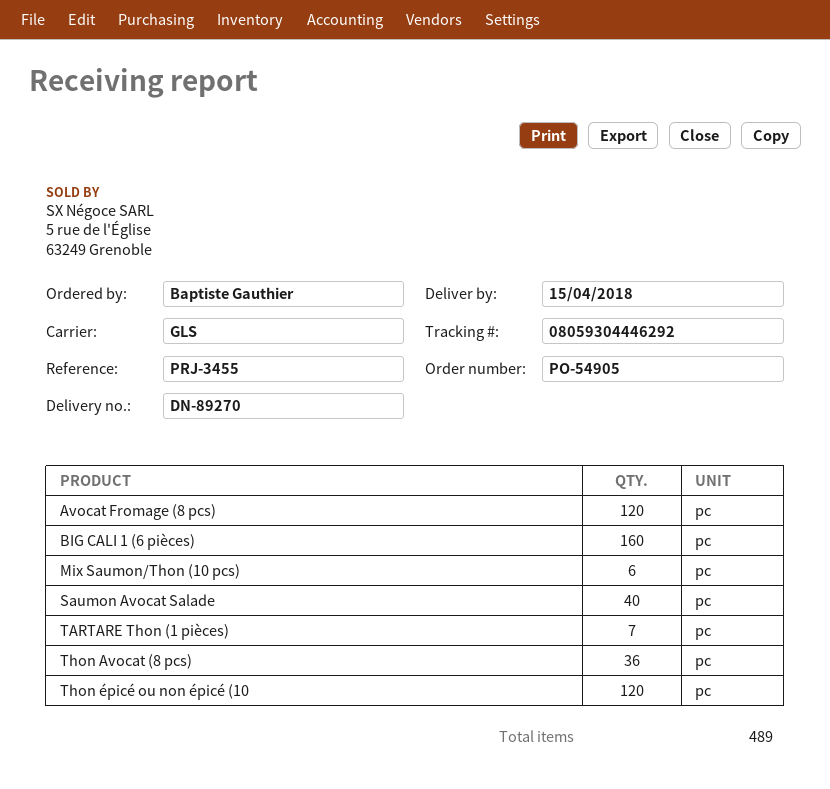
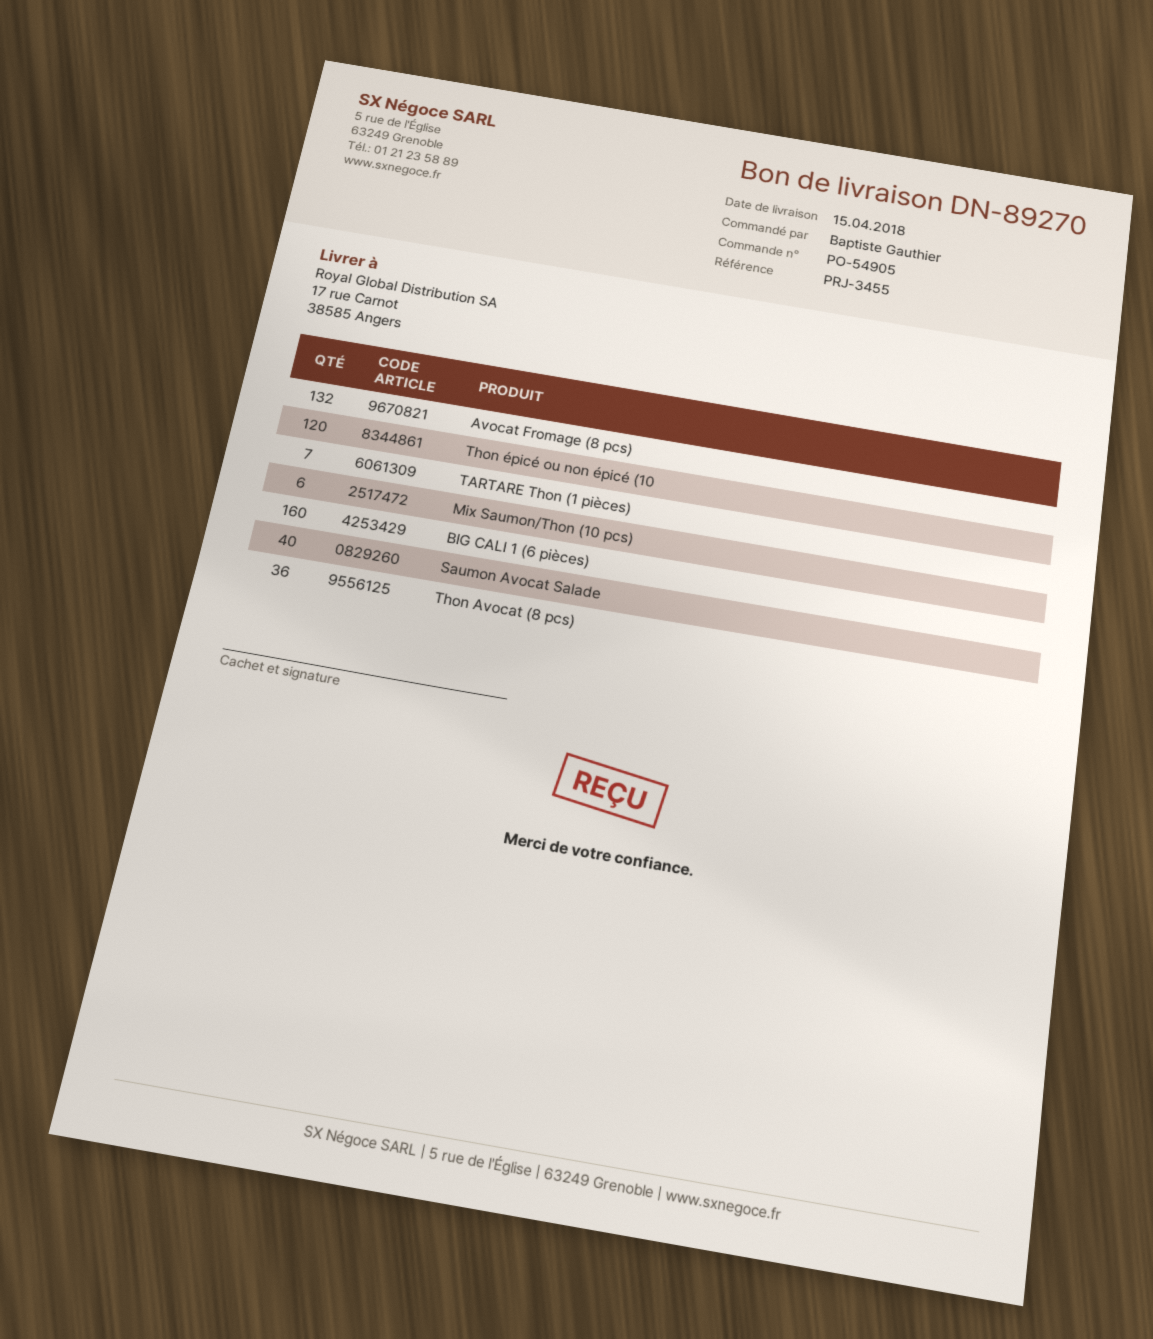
Avocat Fromage (8 pcs): 120 -> 132

